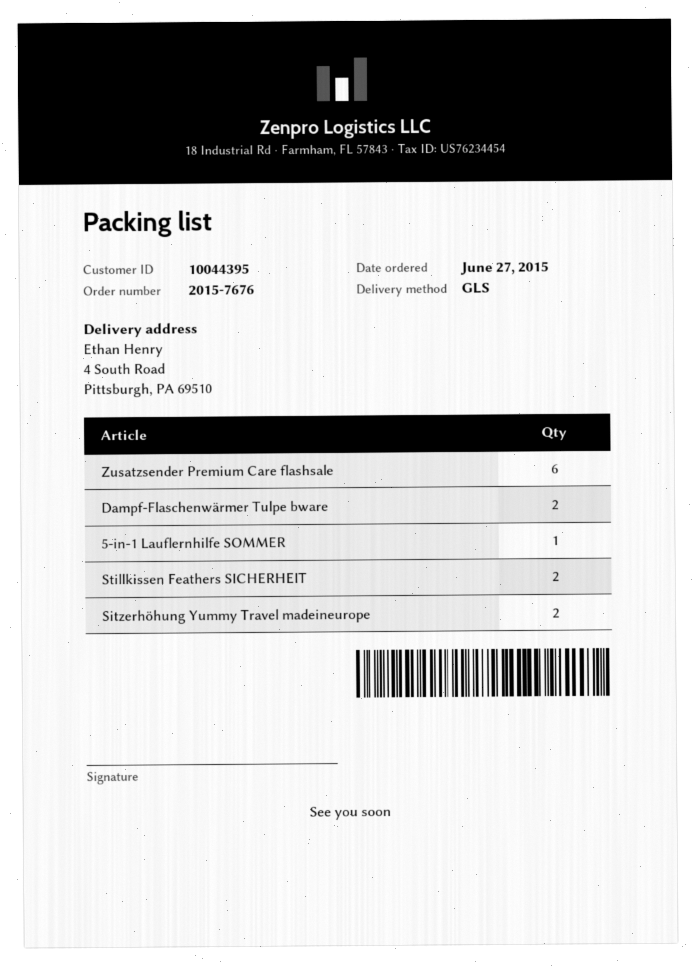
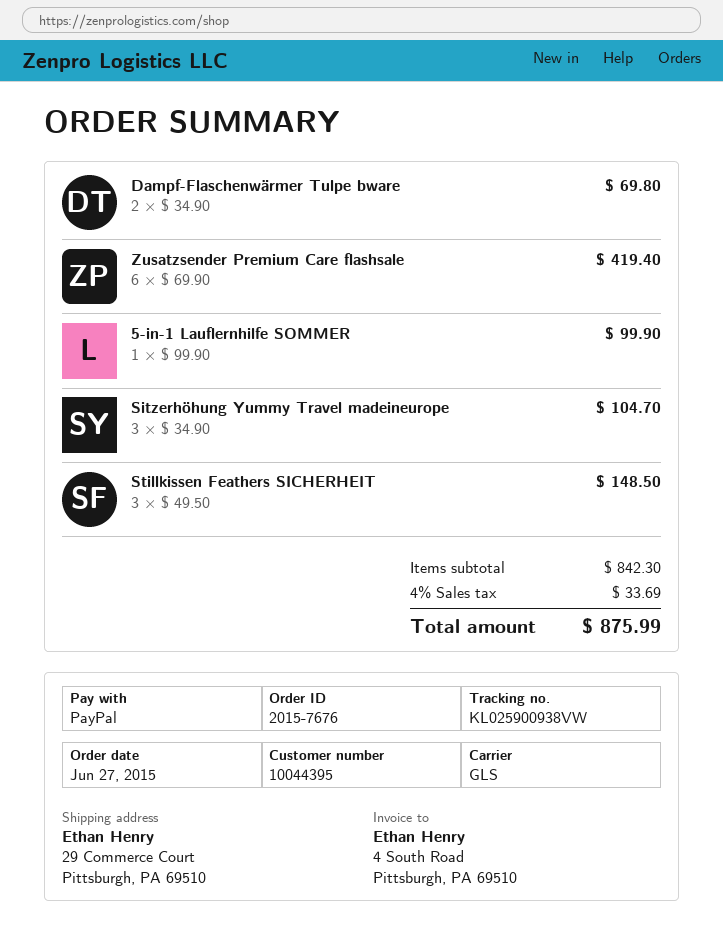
ship to: 4 South Road, Pittsburgh, PA 69510 -> 29 Commerce Court, Pittsburgh, PA 69510
Stillkissen Feathers SICHERHEIT: 2 -> 3
Sitzerhöhung Yummy Travel madeineurope: 2 -> 3

